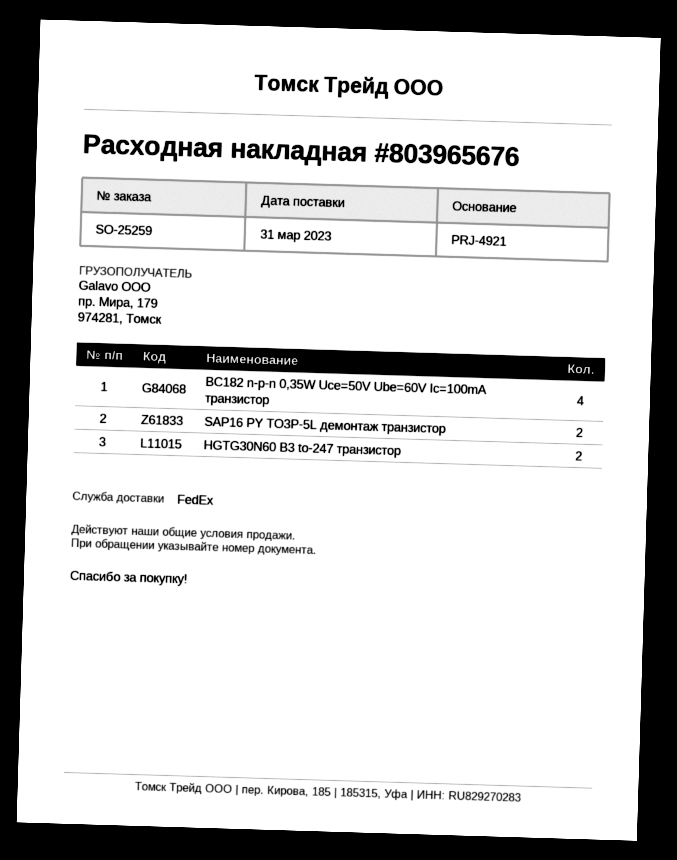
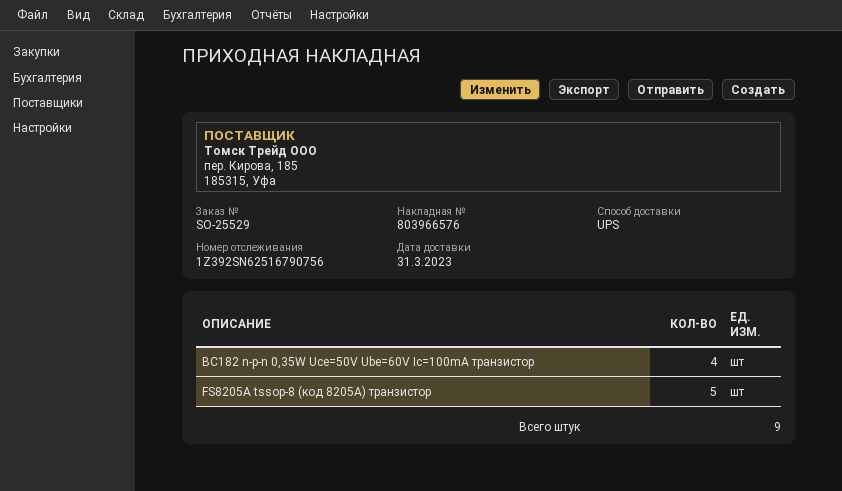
order number: SO-25259 -> SO-25529
delivery note number: 803965676 -> 803966576
shipping method: FedEx -> UPS
SAP16 PY TO3P-5L демонтаж транзистор: 2 -> none
HGTG30N60 B3 to-247 транзистор: 2 -> none
FS8205A tssop-8 (код 8205A) транзистор: none -> 5

